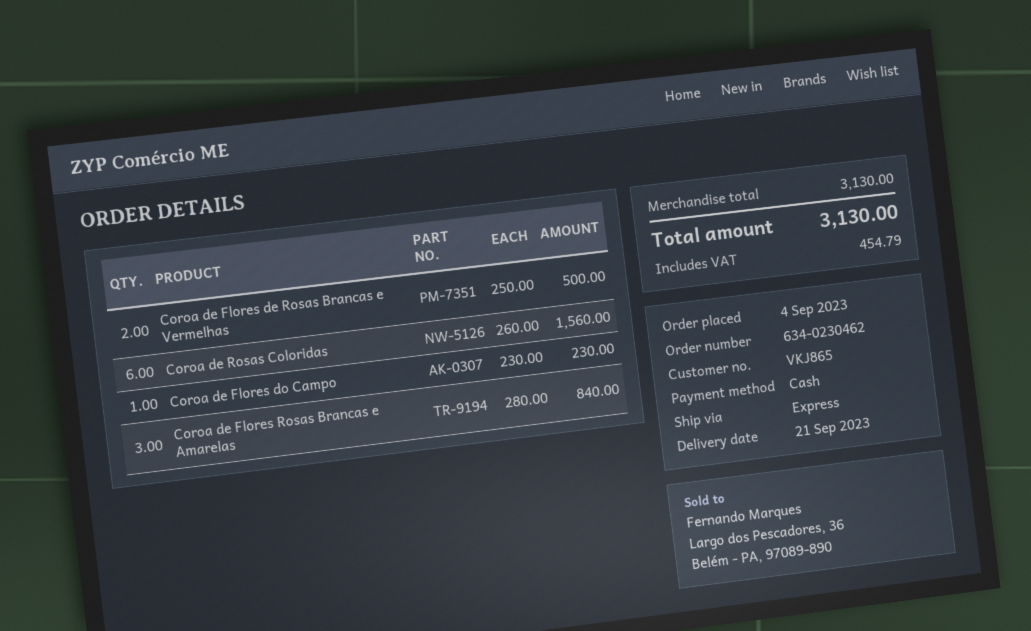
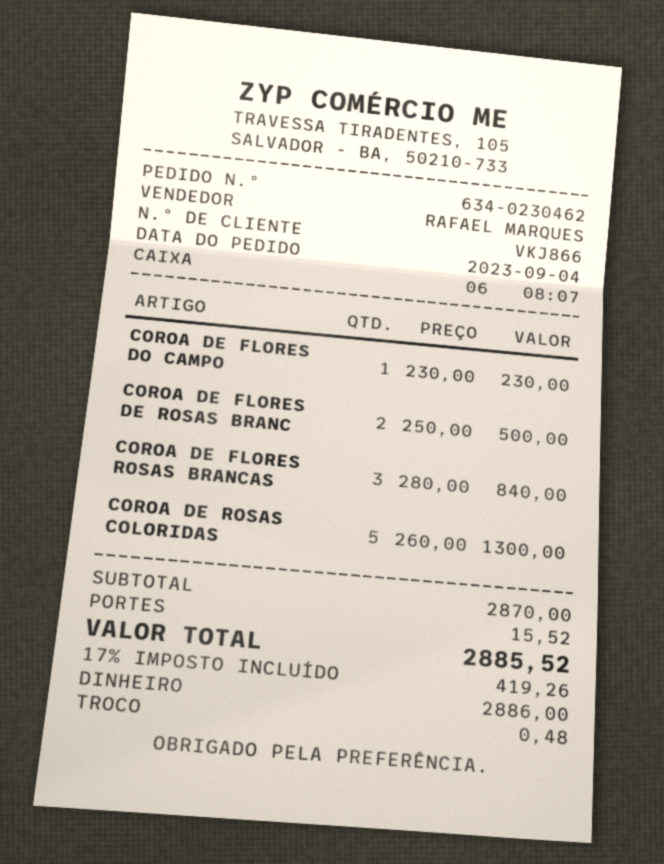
customer number: VKJ865 -> VKJ866
Coroa de Rosas Coloridas: 6 x 260.00 = 1560.00 -> 5 x 260.00 = 1300.00
subtotal: 3130.00 -> 2870.00
shipping: none -> 15.52
tax: 454.79 -> 419.26
total: 3130.00 -> 2885.52

